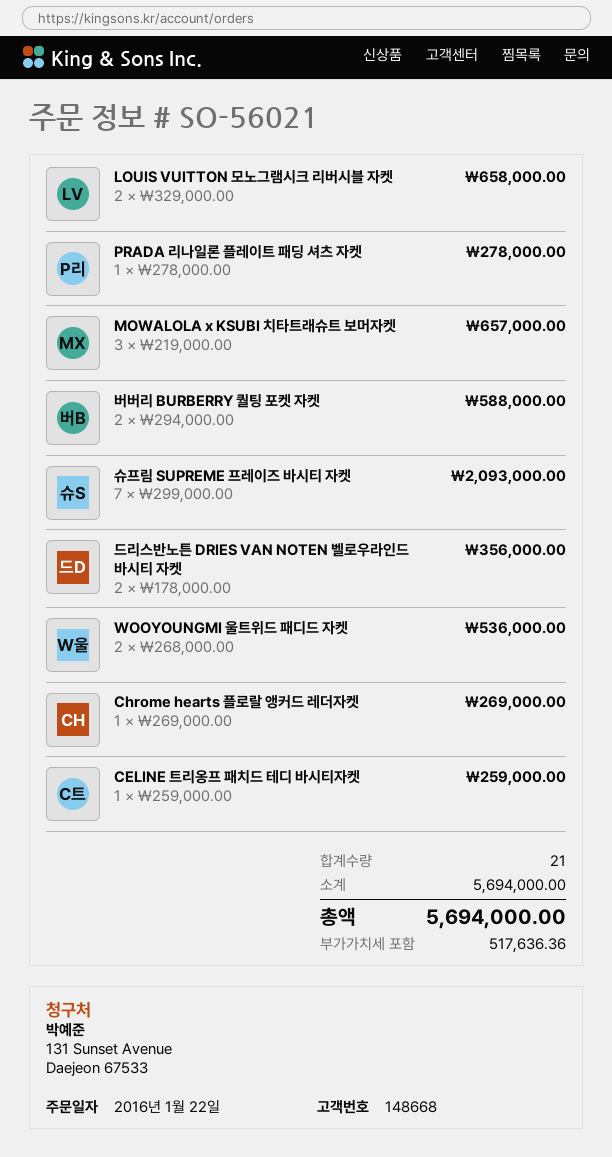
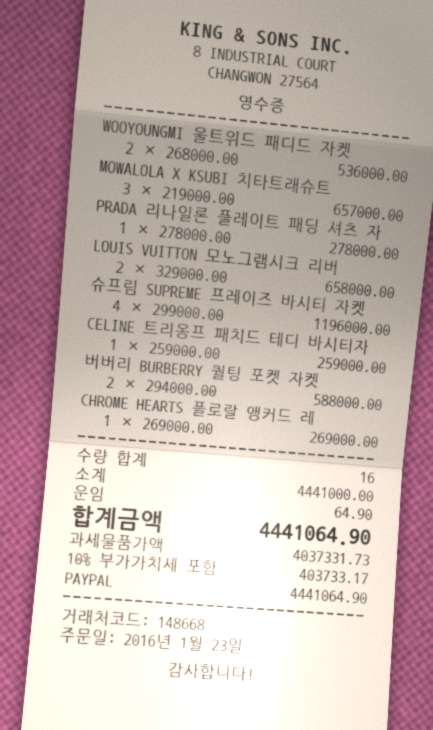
order date: 2016-01-22 -> 2016-01-23
슈프림 SUPREME 프레이즈 바시티 자켓: 7 x 299000.00 = 2093000.00 -> 4 x 299000.00 = 1196000.00
드리스반노튼 DRIES VAN NOTEN 벨로우라인드 바시티 자켓: 2 x 178000.00 = 356000.00 -> none
total quantity: 21 -> 16
subtotal: 5694000.00 -> 4441000.00
shipping: none -> 64.90
tax: 517636.36 -> 403733.17
total: 5694000.00 -> 4441064.90

